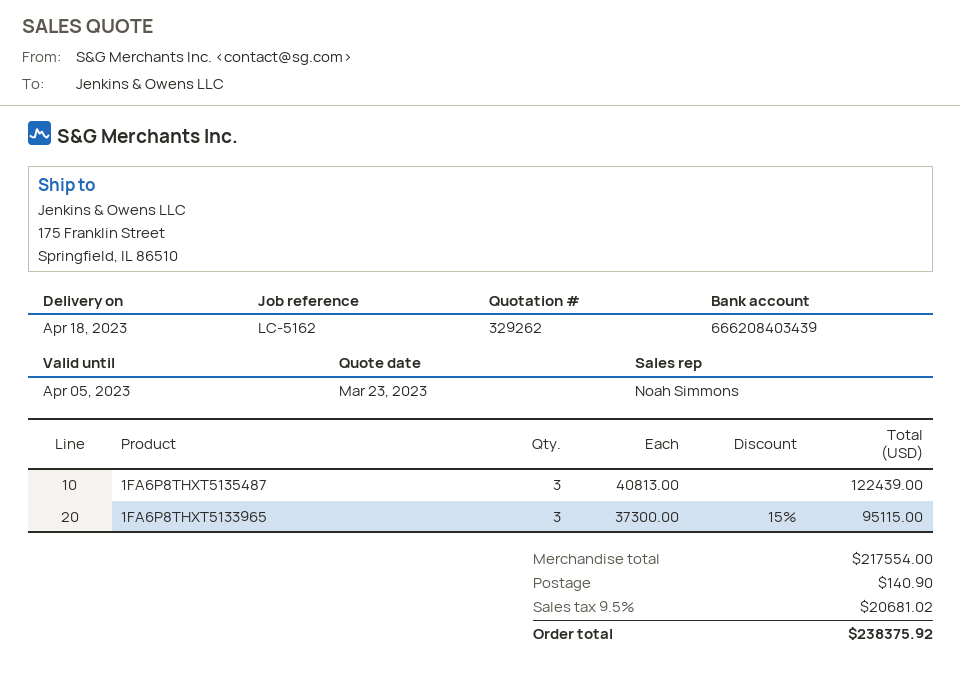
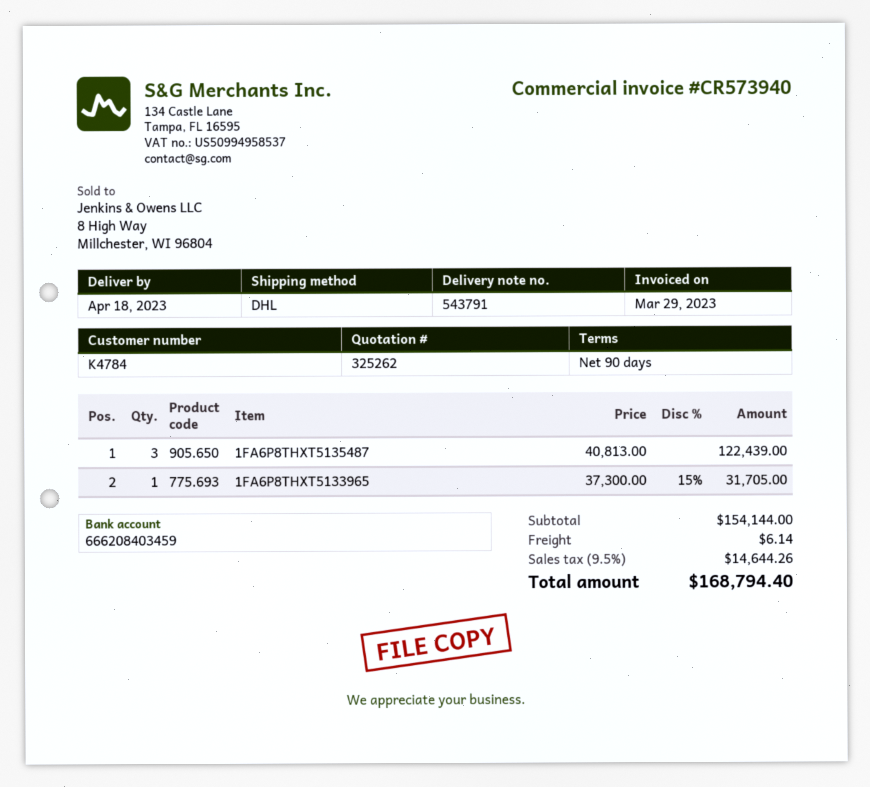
quote number: 329262 -> 325262
bank account: 666208403439 -> 666208403459
1FA6P8THXT5133965: 3 x 37300.00 - 15% = 95115.00 -> 1 x 37300.00 - 15% = 31705.00
subtotal: 217554.00 -> 154144.00
shipping: 140.90 -> 6.14
tax: 9.5% = 20681.02 -> 9.5% = 14644.26
total: 238375.92 -> 168794.40

